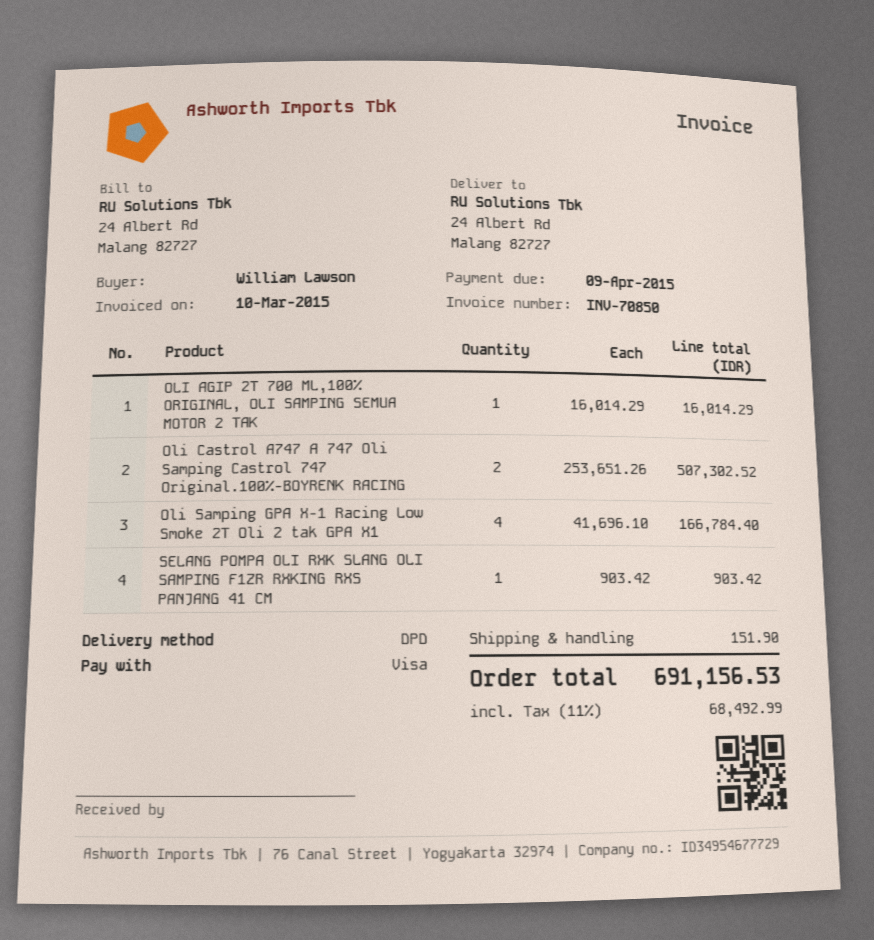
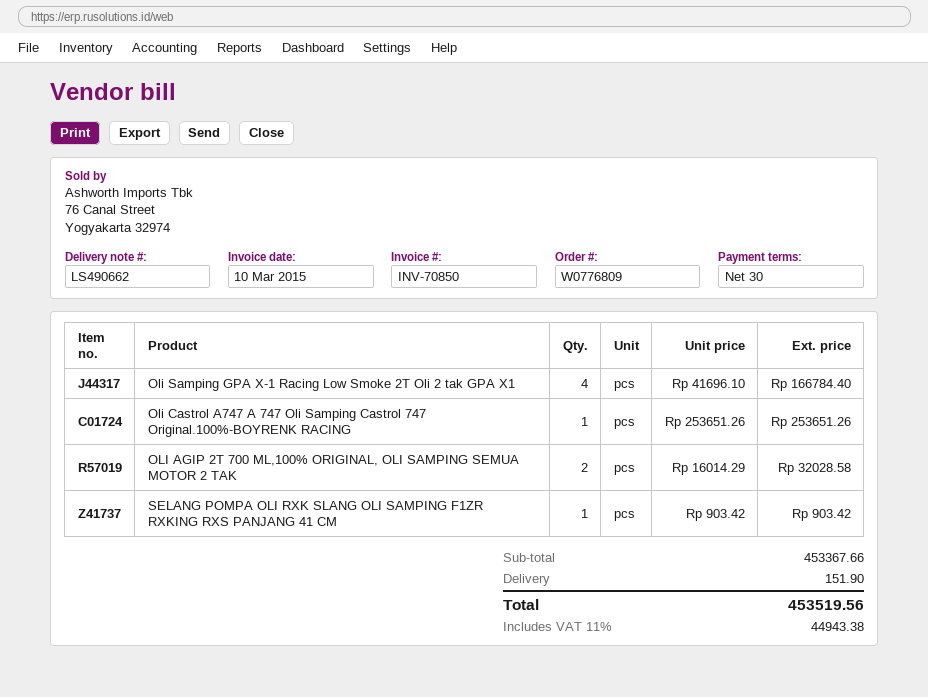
OLI AGIP 2T 700 ML,100% ORIGINAL, OLI SAMPING SEMUA MOTOR 2 TAK: 1 x 16014.29 = 16014.29 -> 2 x 16014.29 = 32028.58
Oli Castrol A747 A 747 Oli Samping Castrol 747 Original.100%-BOYRENK RACING: 2 x 253651.26 = 507302.52 -> 1 x 253651.26 = 253651.26
tax: 11% = 68492.99 -> 11% = 44943.38
total: 691156.53 -> 453519.56

